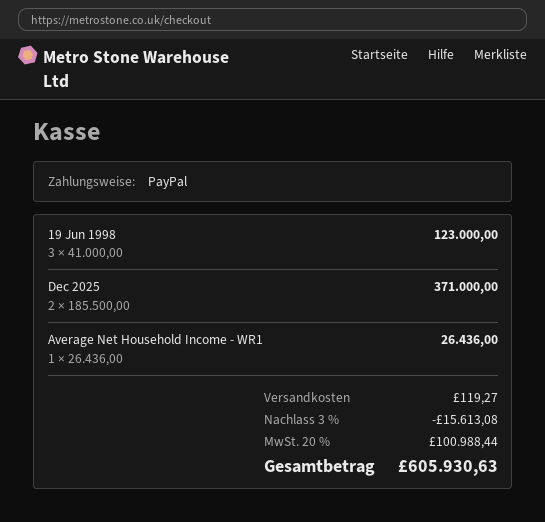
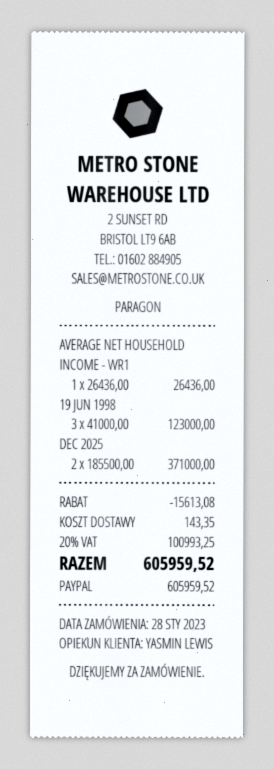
shipping: 119.27 -> 143.35
tax: 20% = 100988.44 -> 20% = 100993.25
total: 605930.63 -> 605959.52

